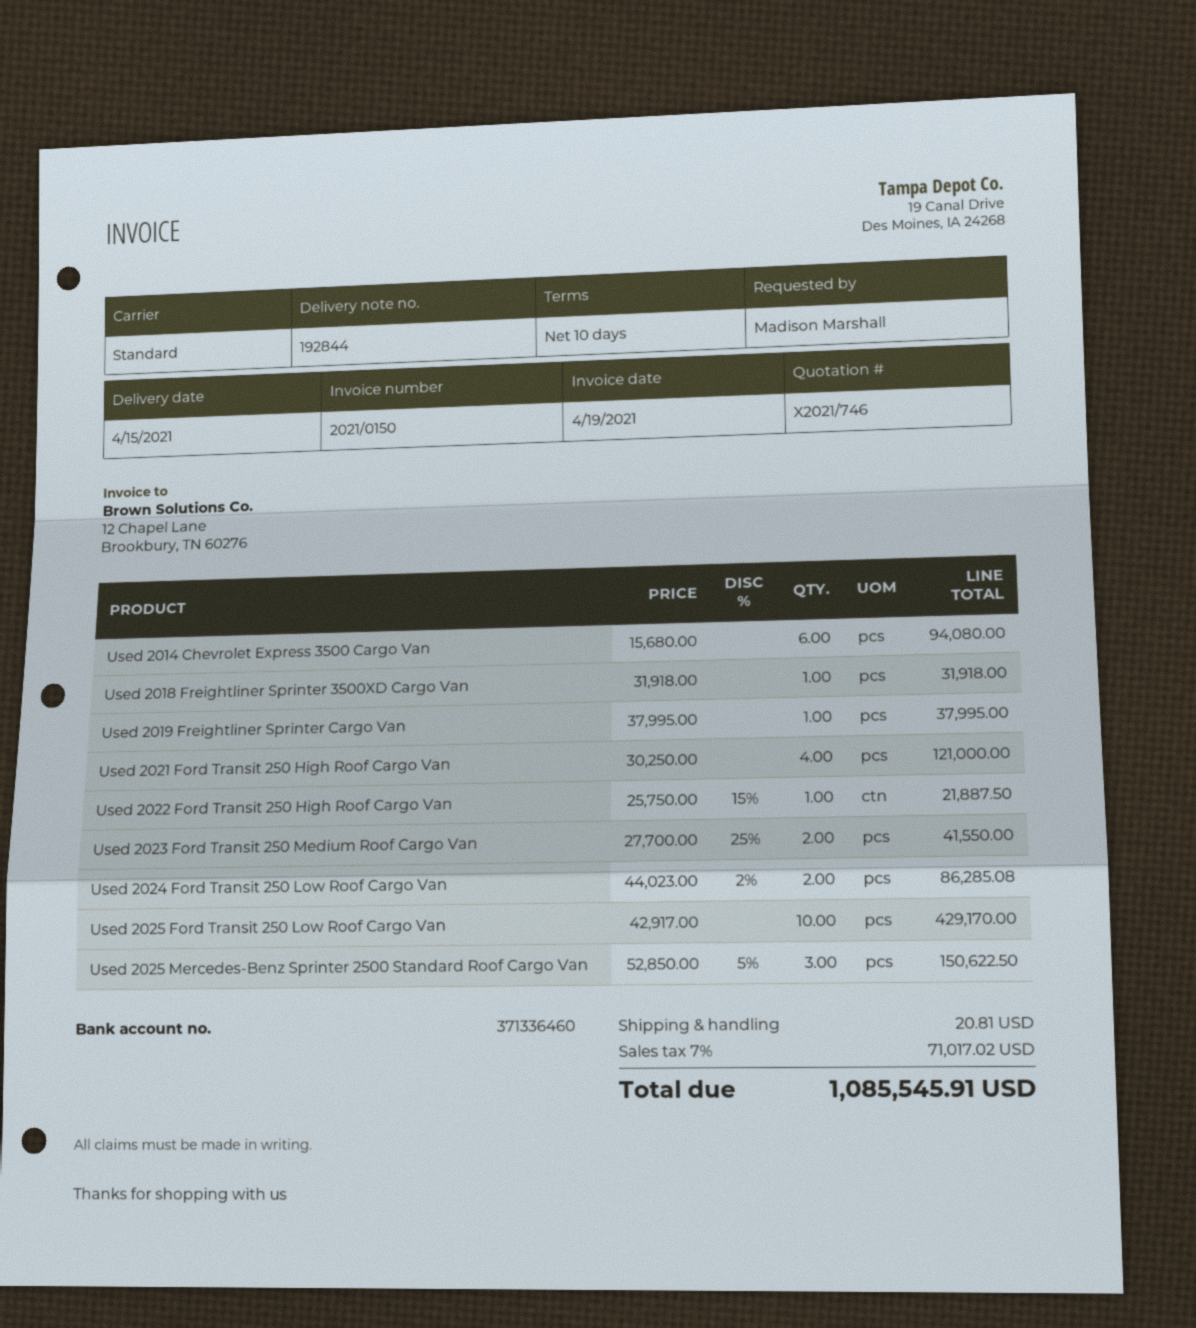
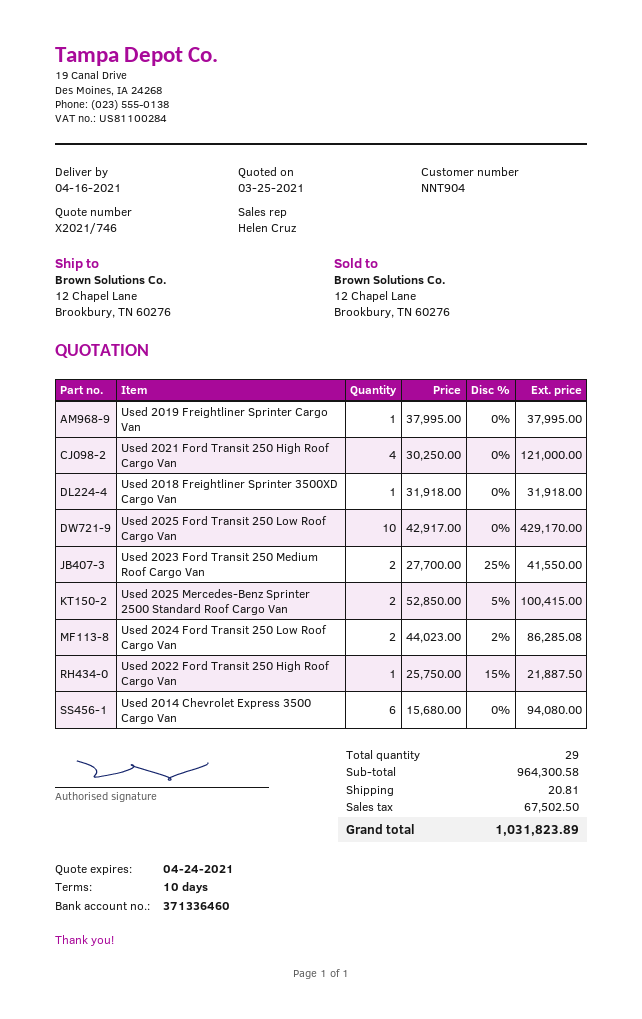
delivery date: 2021-04-15 -> 2021-04-16
Used 2025 Mercedes-Benz Sprinter 2500 Standard Roof Cargo Van: 3 x 52850.00 - 5% = 150622.50 -> 2 x 52850.00 - 5% = 100415.00
tax: 71017.02 -> 67502.50
total: 1085545.91 -> 1031823.89

